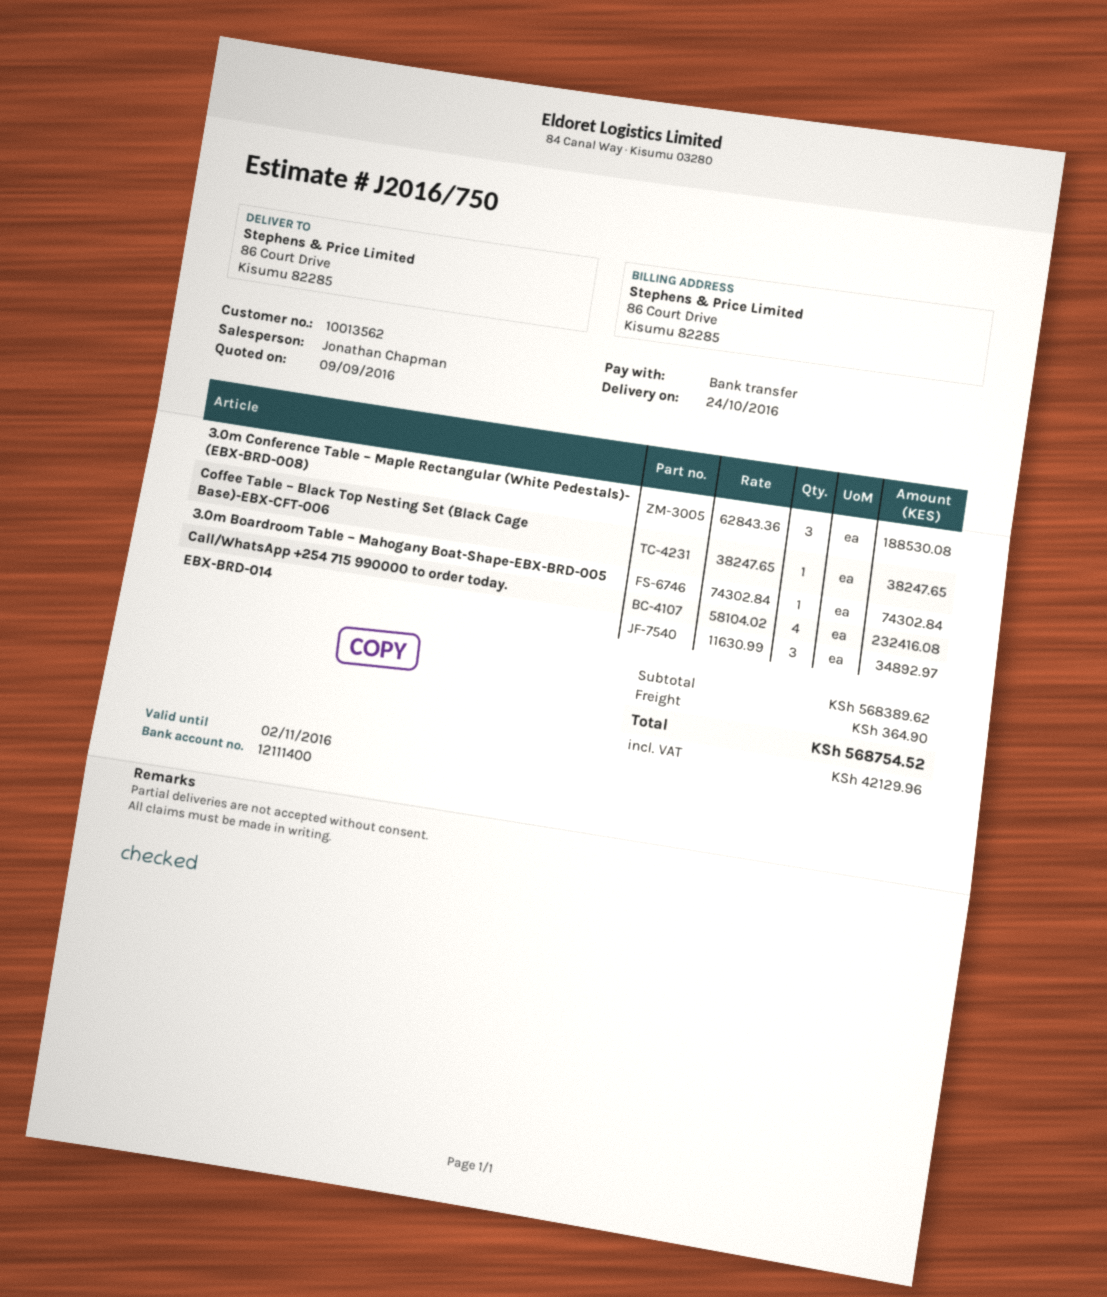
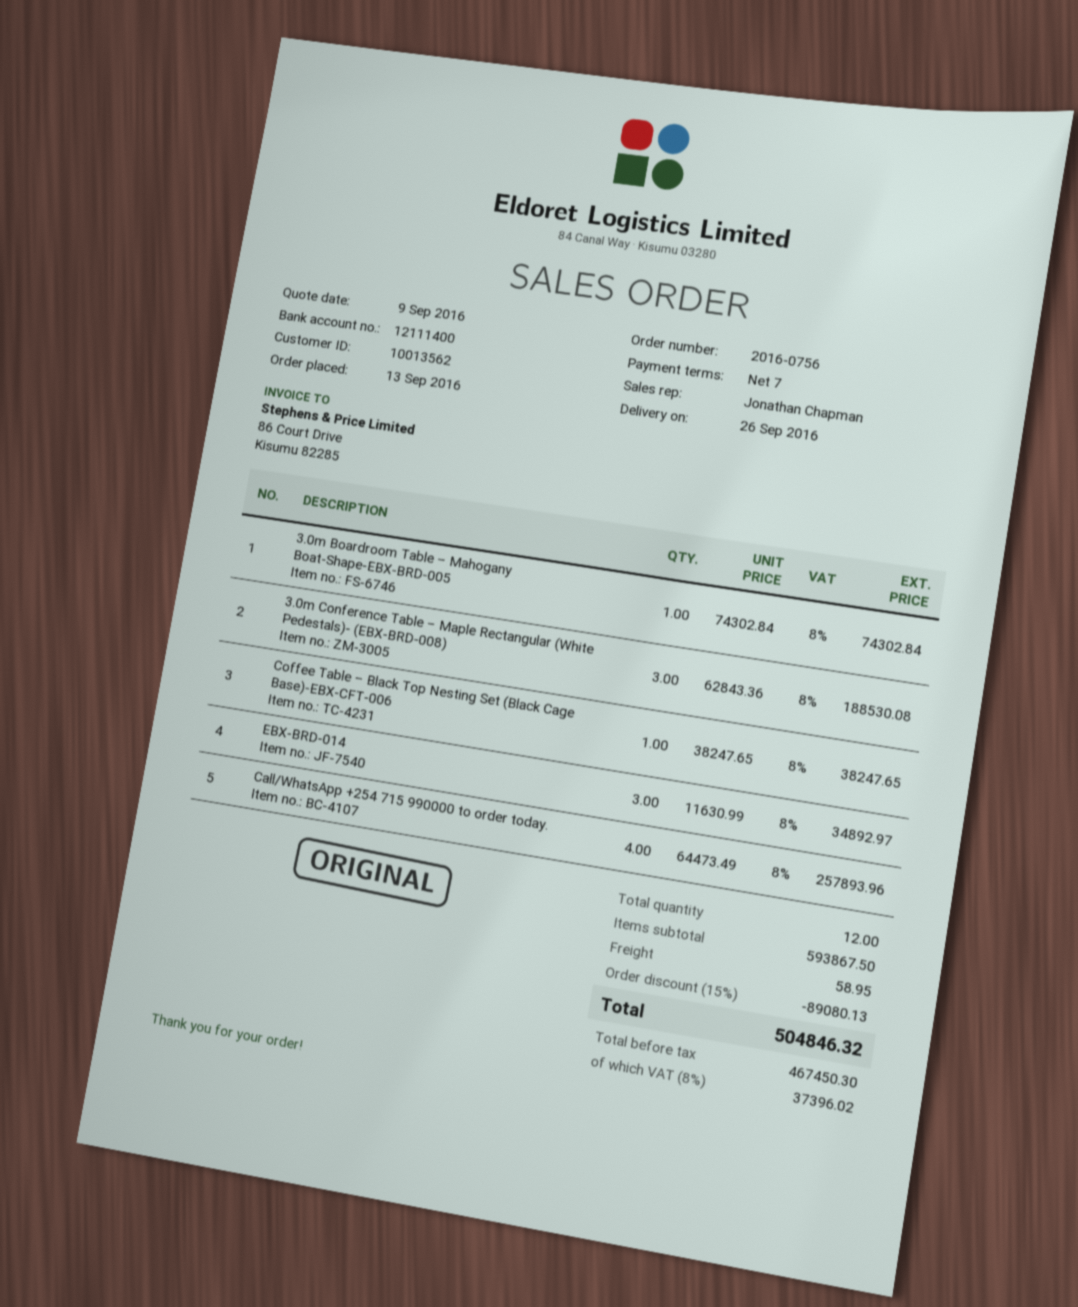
delivery date: 2016-10-24 -> 2016-09-26
Call/WhatsApp +254 715 990000 to order today.: 4 x 58104.02 = 232416.08 -> 4 x 64473.49 = 257893.96
subtotal: 568389.62 -> 593867.50
discount: none -> 15% = 89080.13
shipping: 364.90 -> 58.95
tax: 42129.96 -> 37396.02
total: 568754.52 -> 504846.32

